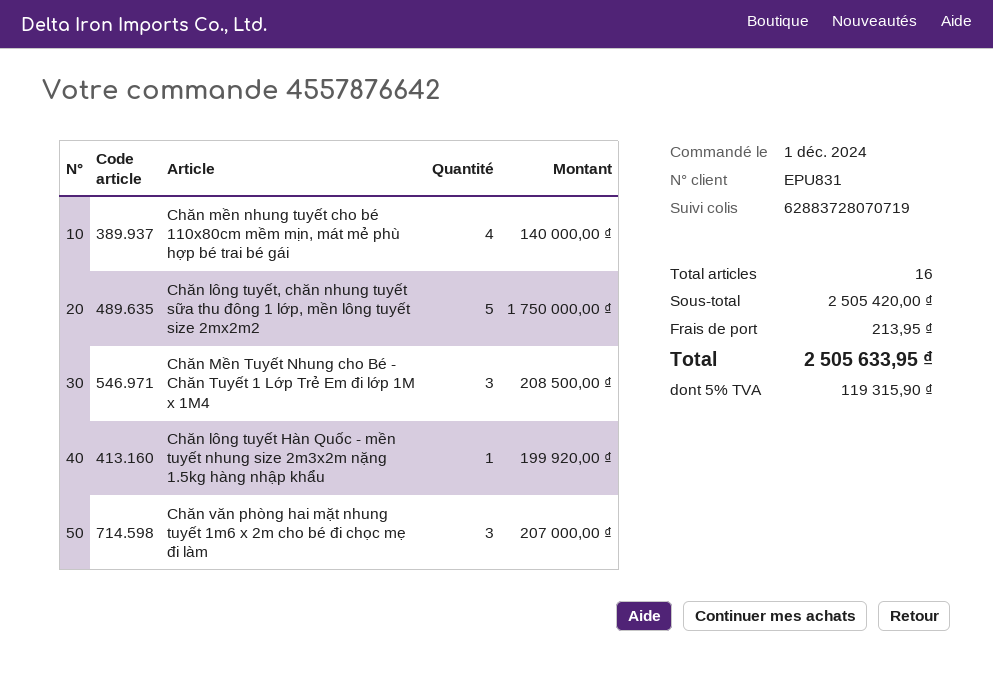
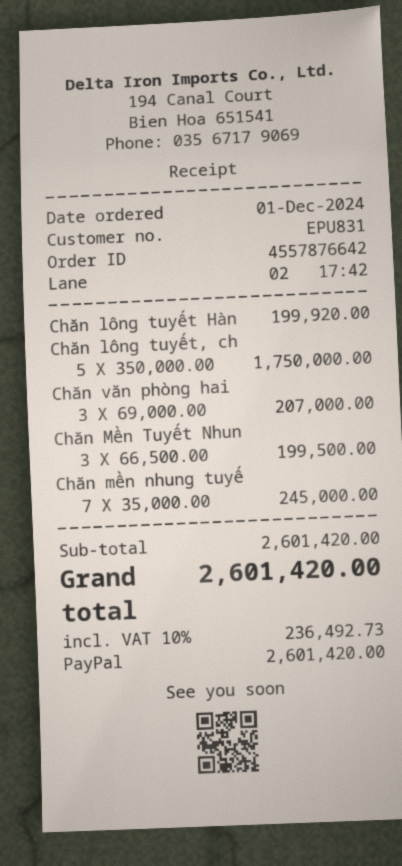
Chăn mền nhung tuyết cho bé 110x80cm mềm mịn, mát mẻ phù hợp bé trai bé gái: 4 for 140000.00 -> 7 for 245000.00
Chăn Mền Tuyết Nhung cho Bé - Chăn Tuyết 1 Lớp Trẻ Em đi lớp 1M x 1M4: 3 for 208500.00 -> 3 for 199500.00
subtotal: 2505420.00 -> 2601420.00
shipping: 213.95 -> none
tax: 5% = 119315.90 -> 10% = 236492.73
total: 2505633.95 -> 2601420.00

